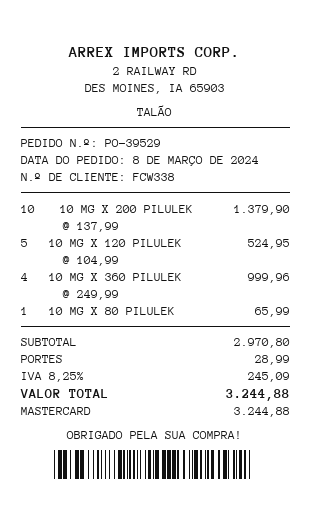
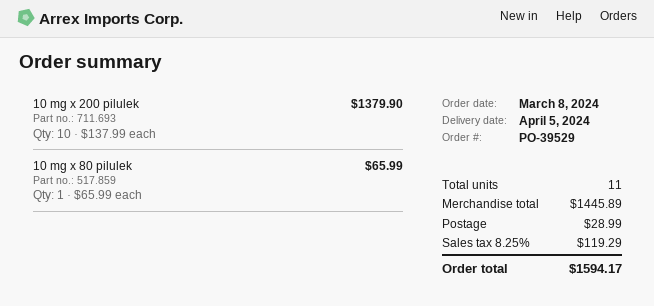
10 MG X 120 PILULEK: 5 x 104.99 = 524.95 -> none
10 MG X 360 PILULEK: 4 x 249.99 = 999.96 -> none
subtotal: 2970.80 -> 1445.89
tax: 8.25% = 245.09 -> 8.25% = 119.29
total: 3244.88 -> 1594.17

